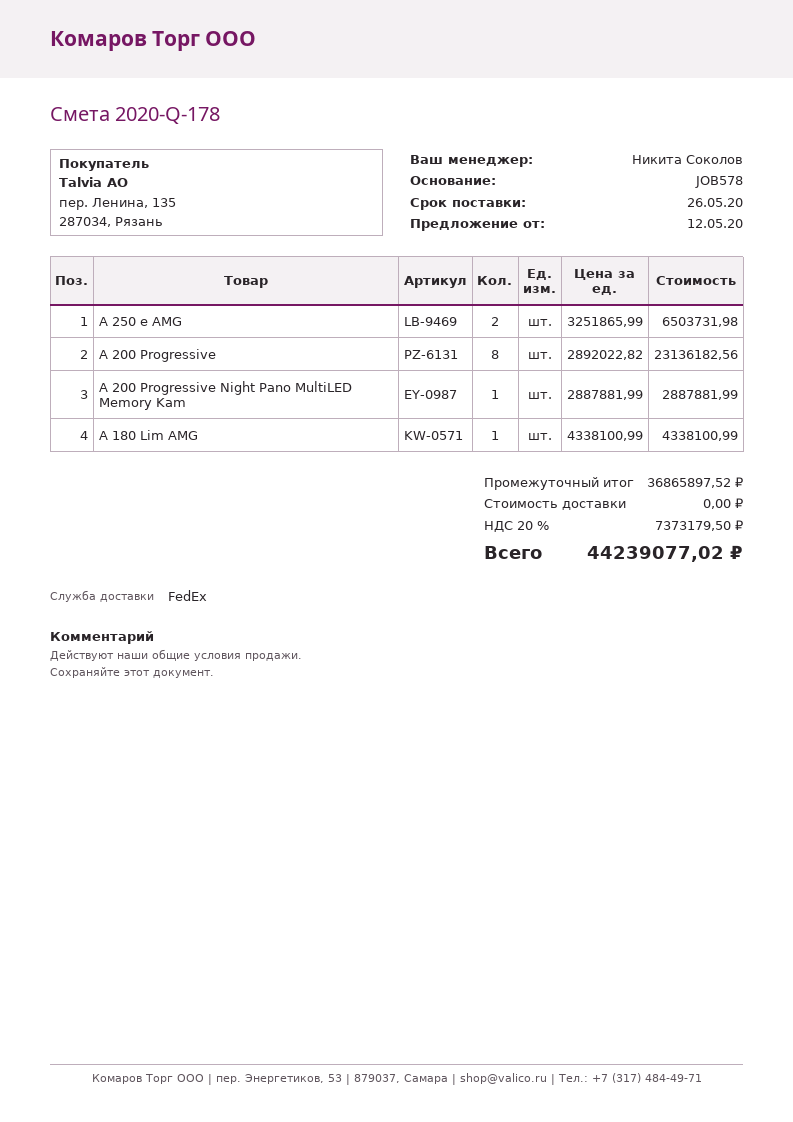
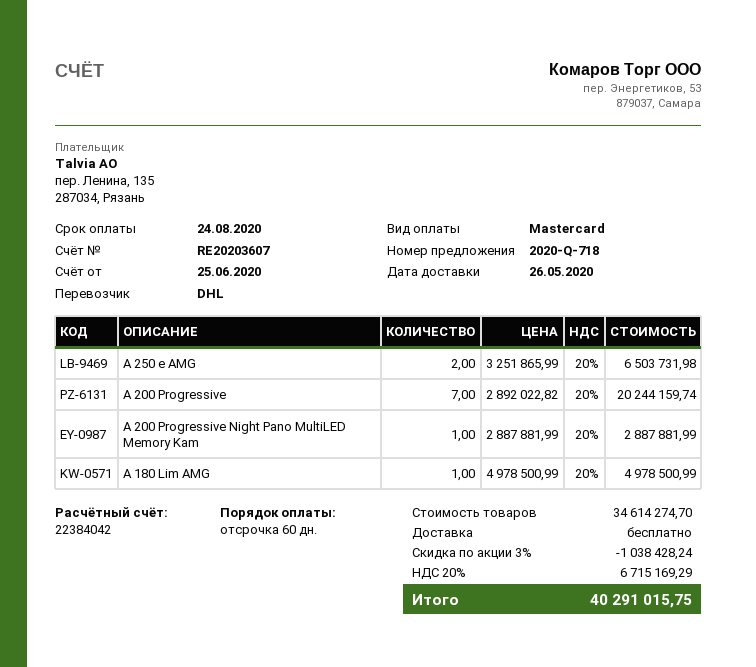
quote number: 2020-Q-178 -> 2020-Q-718
shipping method: FedEx -> DHL
A 200 Progressive: 8 x 2892022.82 = 23136182.56 -> 7 x 2892022.82 = 20244159.74
A 180 Lim AMG: 1 x 4338100.99 = 4338100.99 -> 1 x 4978500.99 = 4978500.99
subtotal: 36865897.52 -> 34614274.70
discount: none -> 3% = 1038428.24
tax: 20% = 7373179.50 -> 20% = 6715169.29
total: 44239077.02 -> 40291015.75

